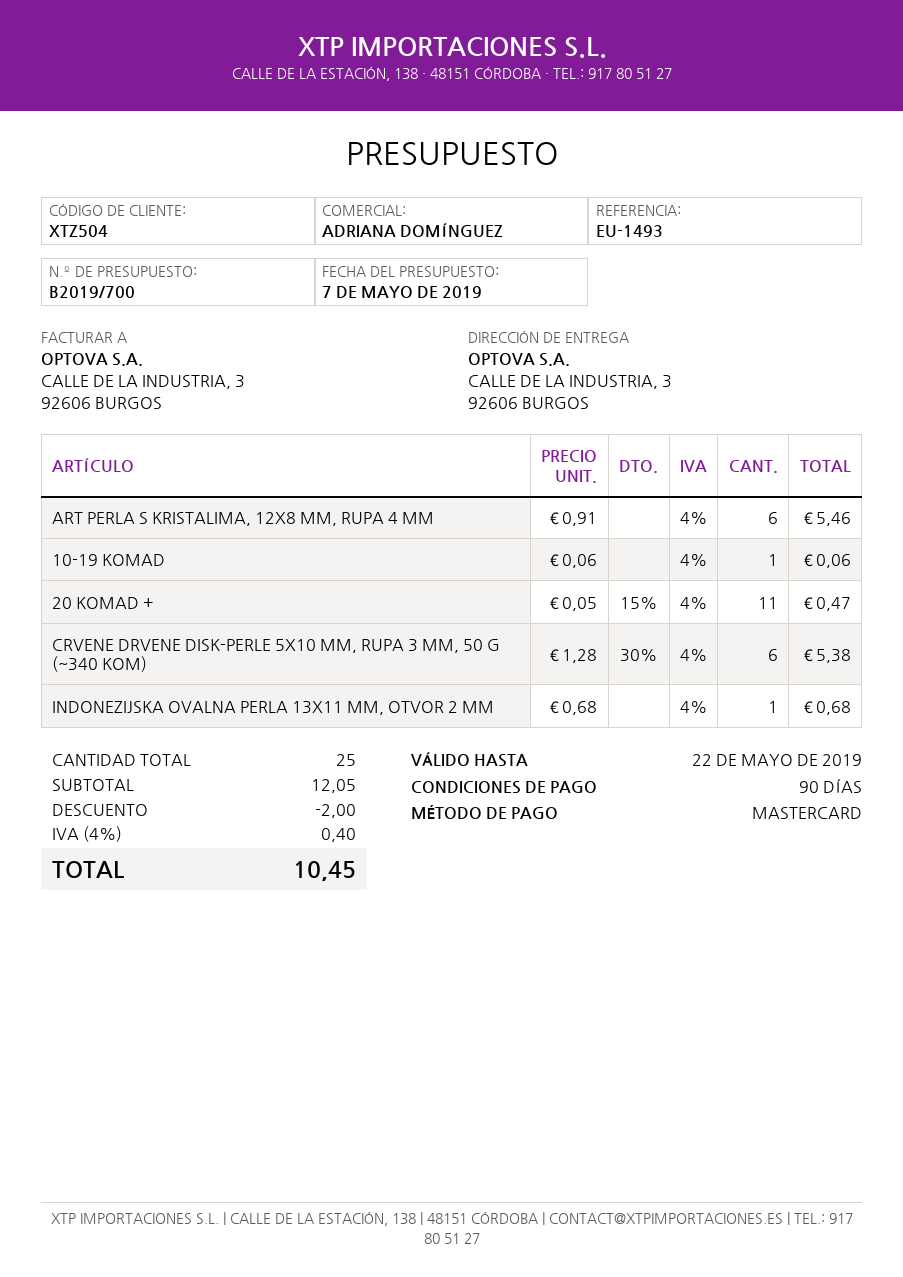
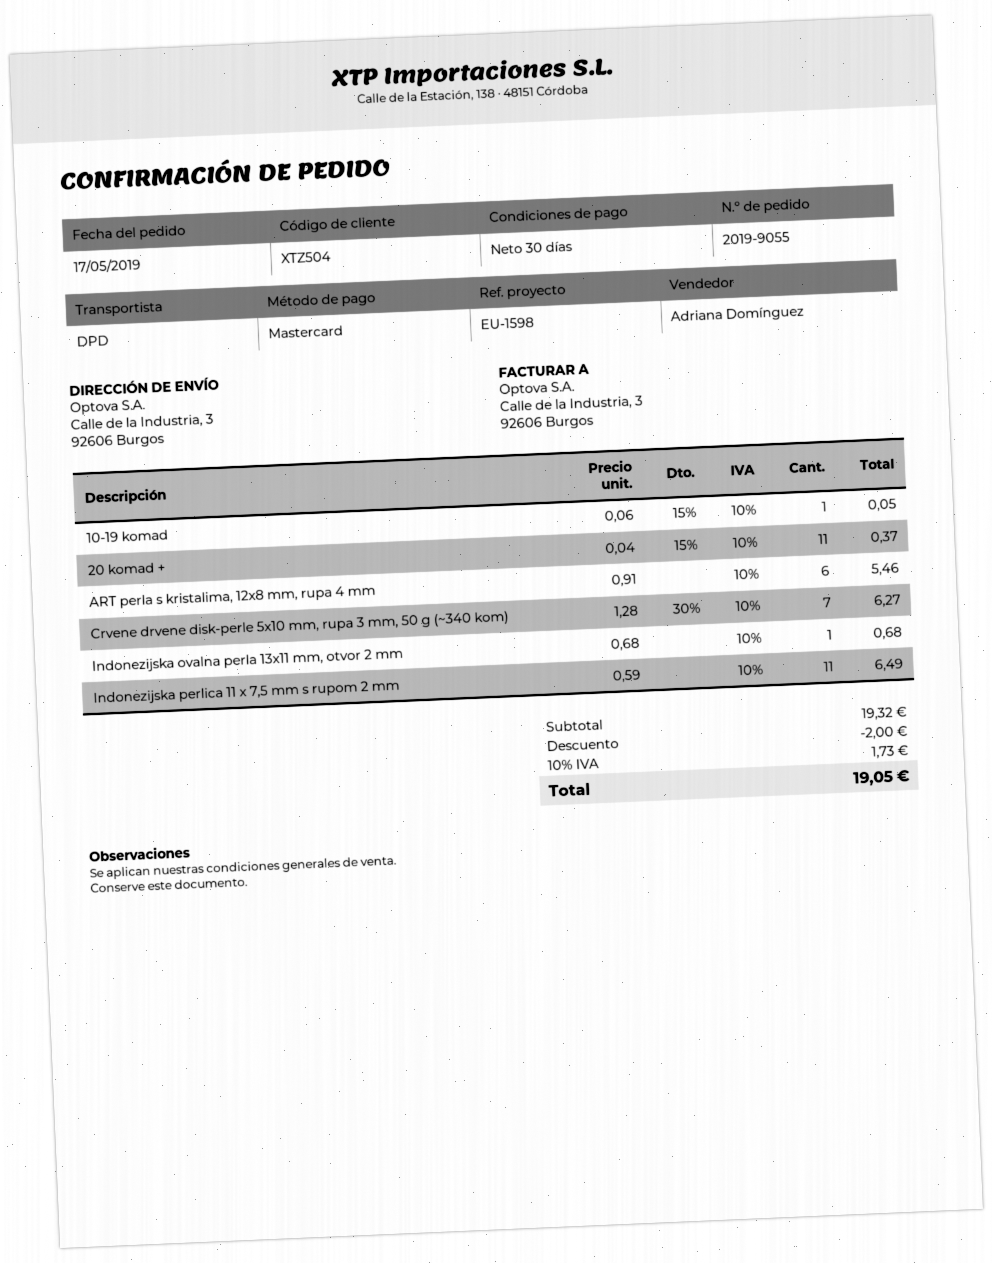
payment terms: 90 days -> 30 days
reference: EU-1493 -> EU-1598
10-19 KOMAD: 1 x 0.06 = 0.06 -> 1 x 0.06 - 15% = 0.05
20 KOMAD +: 11 x 0.05 - 15% = 0.47 -> 11 x 0.04 - 15% = 0.37
CRVENE DRVENE DISK-PERLE 5X10 MM, RUPA 3 MM, 50 G (~340 KOM): 6 x 1.28 - 30% = 5.38 -> 7 x 1.28 - 30% = 6.27
Indonezijska perlica 11 x 7,5 mm s rupom 2 mm: none -> 11 x 0.59 = 6.49
subtotal: 12.05 -> 19.32
tax: 4% = 0.40 -> 10% = 1.73
total: 10.45 -> 19.05

